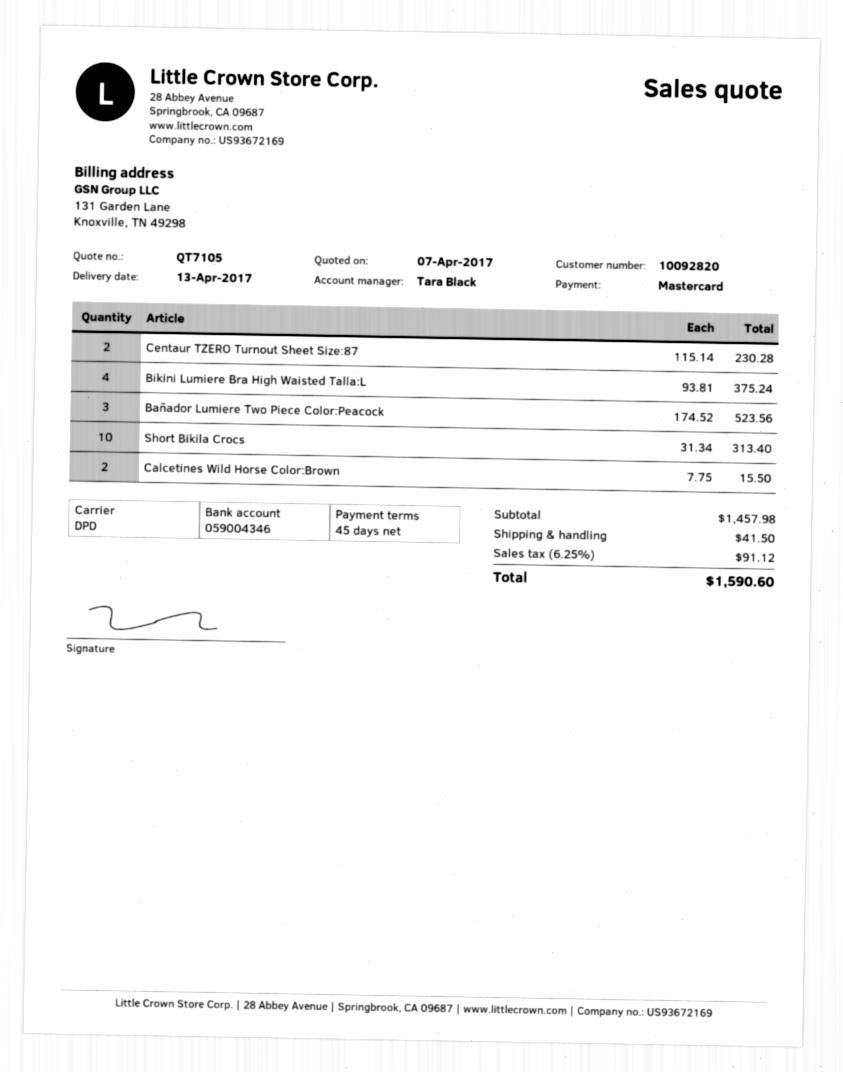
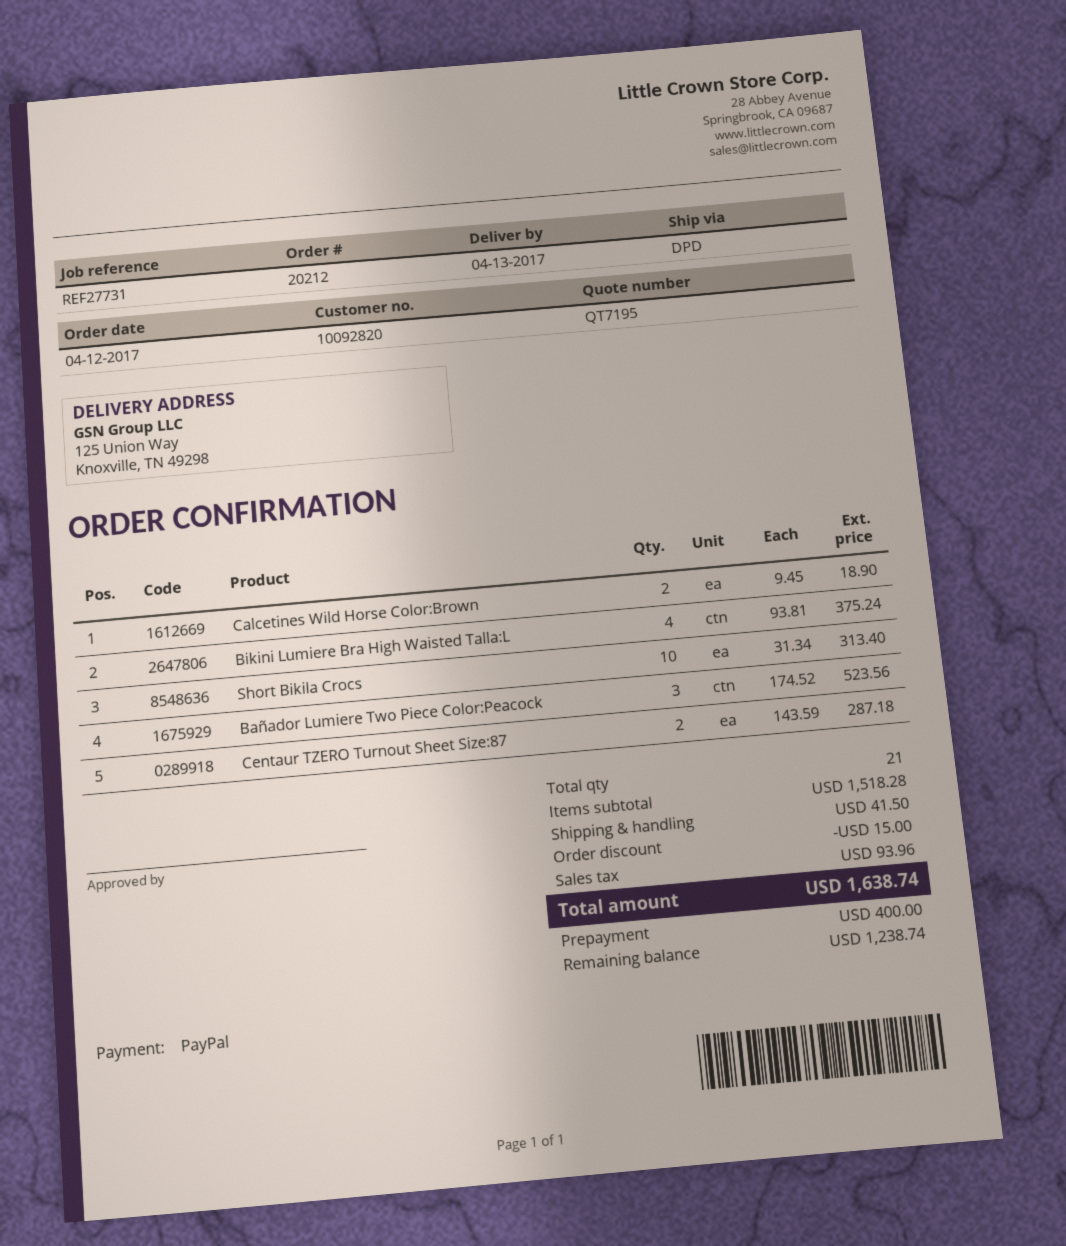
quote number: QT7105 -> QT7195
payment method: Mastercard -> PayPal
Centaur TZERO Turnout Sheet Size:87: 2 x 115.14 = 230.28 -> 2 x 143.59 = 287.18
Calcetines Wild Horse Color:Brown: 2 x 7.75 = 15.50 -> 2 x 9.45 = 18.90
subtotal: 1457.98 -> 1518.28
discount: none -> 15.00
tax: 91.12 -> 93.96
total: 1590.60 -> 1638.74

